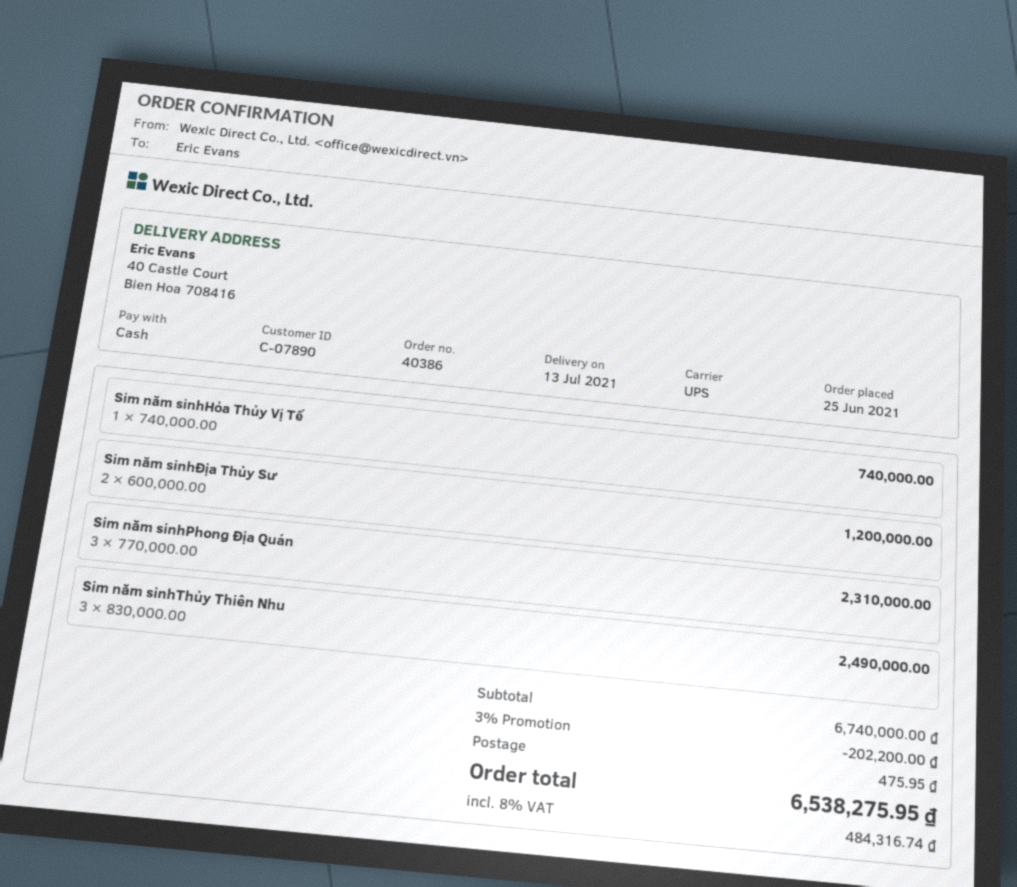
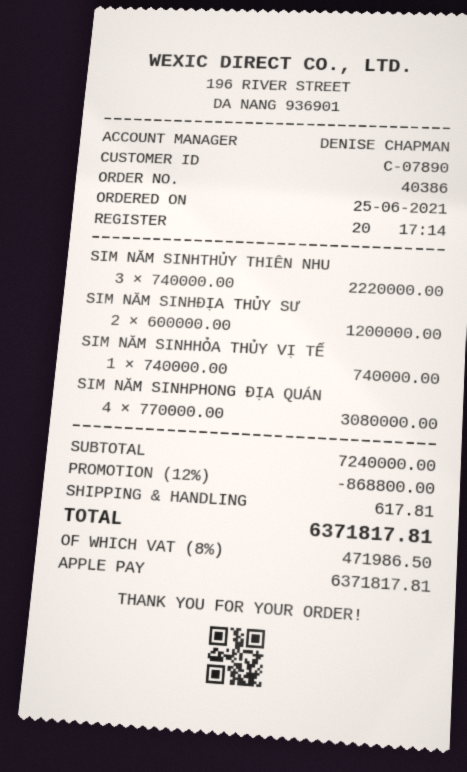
payment method: cash -> Apple Pay
Sim năm sinhPhong Địa Quán: 3 x 770000.00 = 2310000.00 -> 4 x 770000.00 = 3080000.00
Sim năm sinhThủy Thiên Nhu: 3 x 830000.00 = 2490000.00 -> 3 x 740000.00 = 2220000.00
subtotal: 6740000.00 -> 7240000.00
discount: 3% = 202200.00 -> 12% = 868800.00
shipping: 475.95 -> 617.81
tax: 8% = 484316.74 -> 8% = 471986.50
total: 6538275.95 -> 6371817.81

